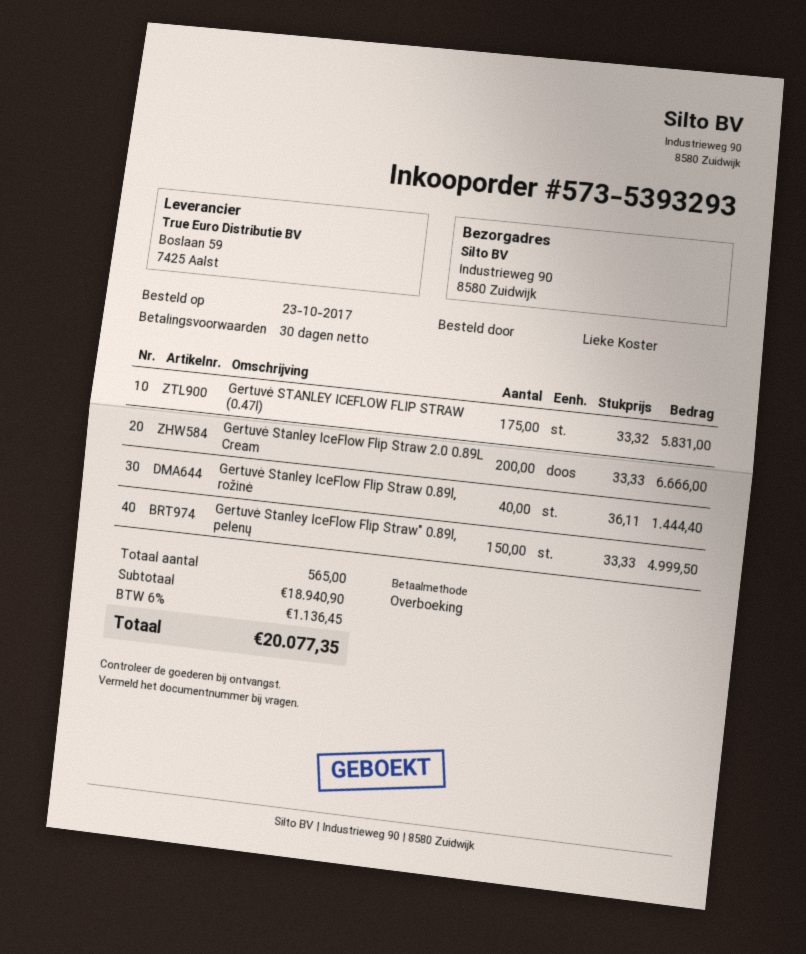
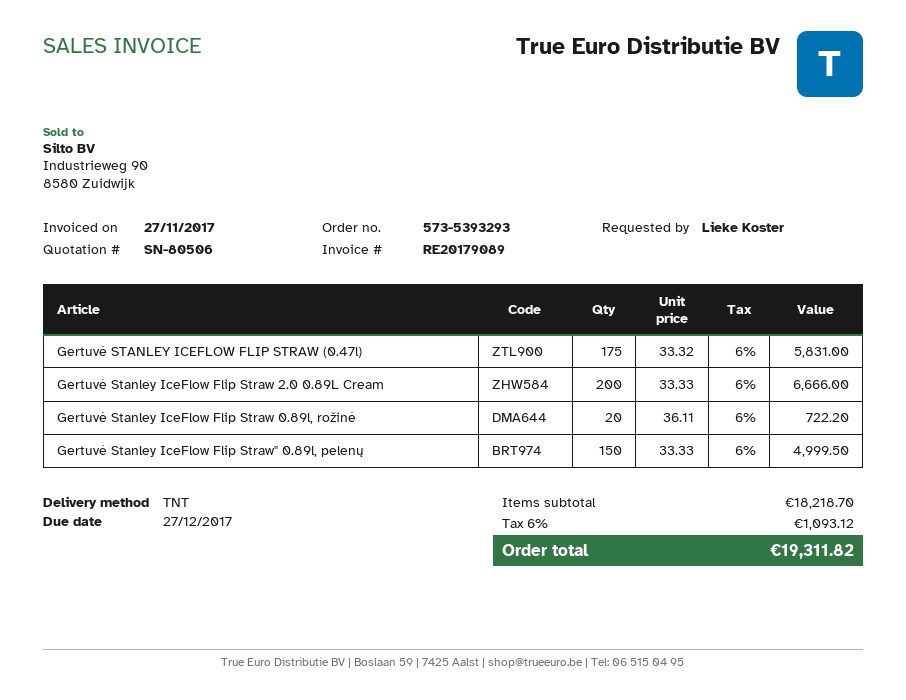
Gertuvė Stanley IceFlow Flip Straw 0.89l, rožinė: 40 x 36.11 = 1444.40 -> 20 x 36.11 = 722.20
subtotal: 18940.90 -> 18218.70
tax: 6% = 1136.45 -> 6% = 1093.12
total: 20077.35 -> 19311.82

